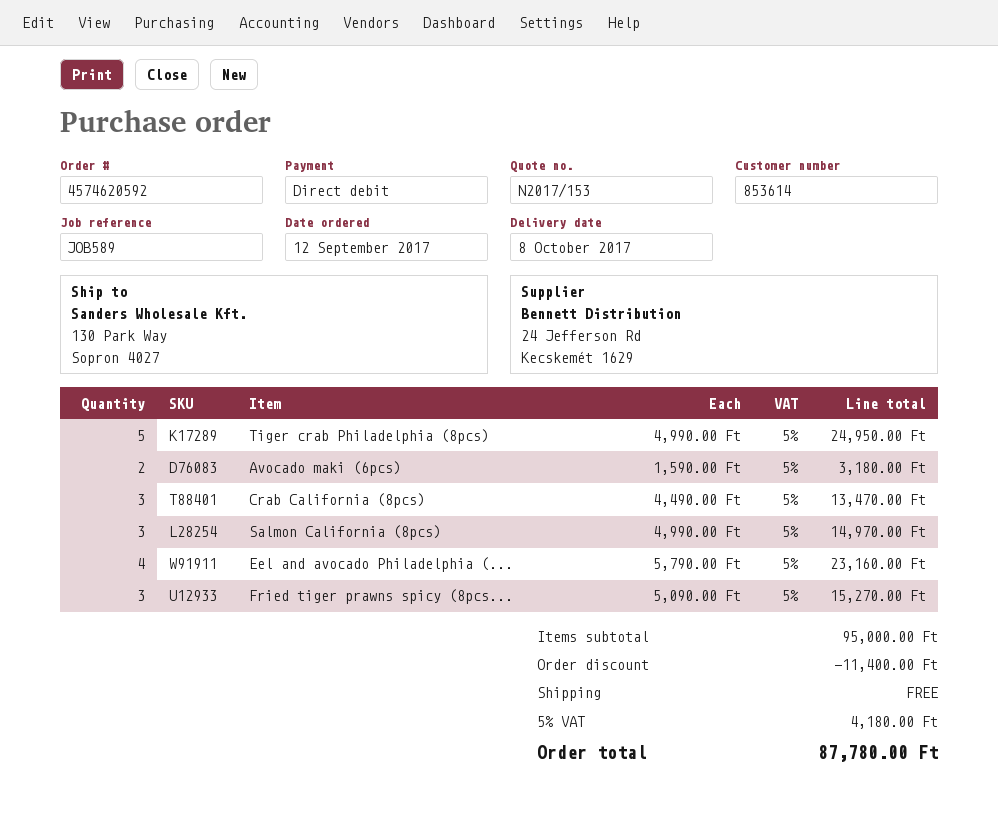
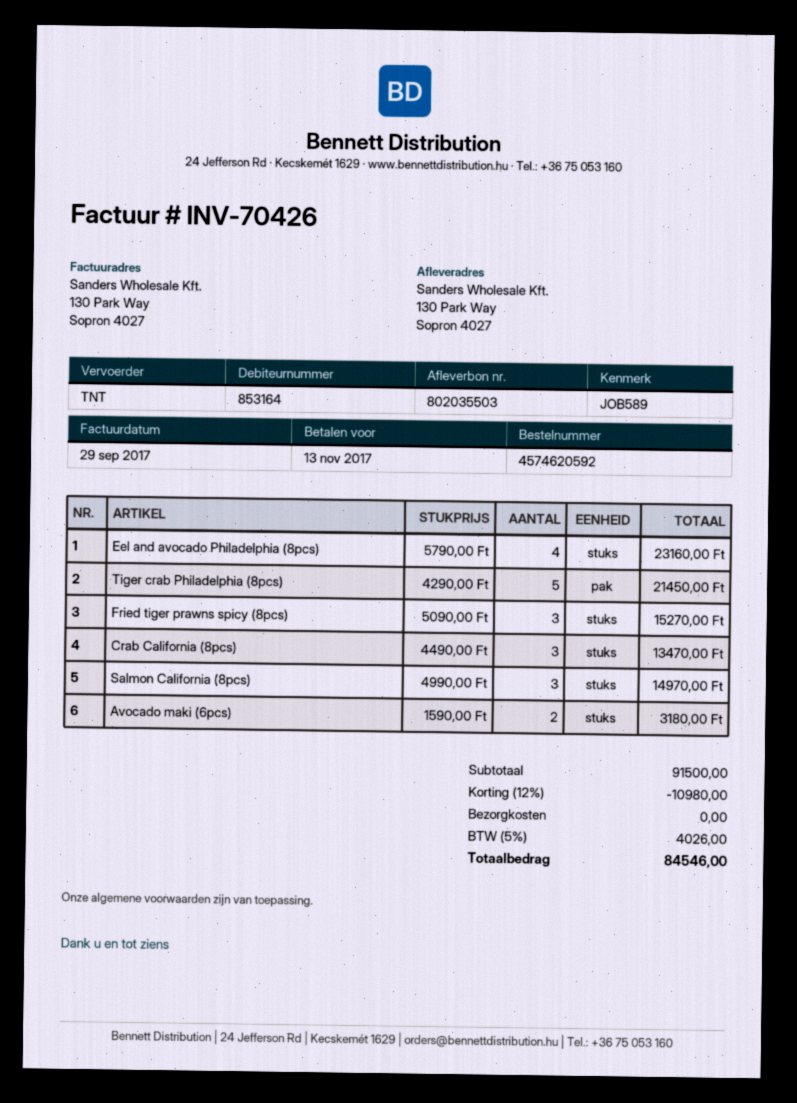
customer number: 853614 -> 853164
Tiger crab Philadelphia (8pcs): 5 x 4990.00 = 24950.00 -> 5 x 4290.00 = 21450.00
subtotal: 95000.00 -> 91500.00
discount: 11400.00 -> 10980.00
tax: 5% = 4180.00 -> 5% = 4026.00
total: 87780.00 -> 84546.00

